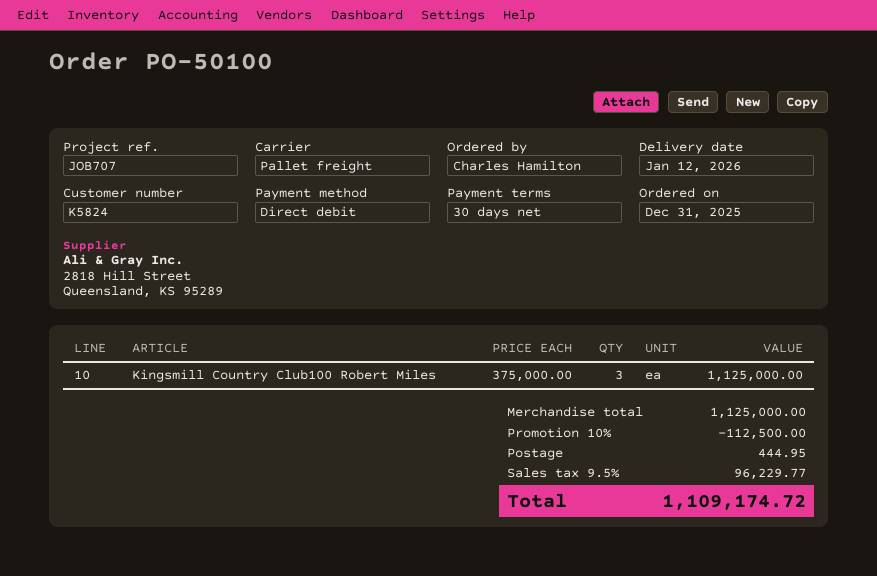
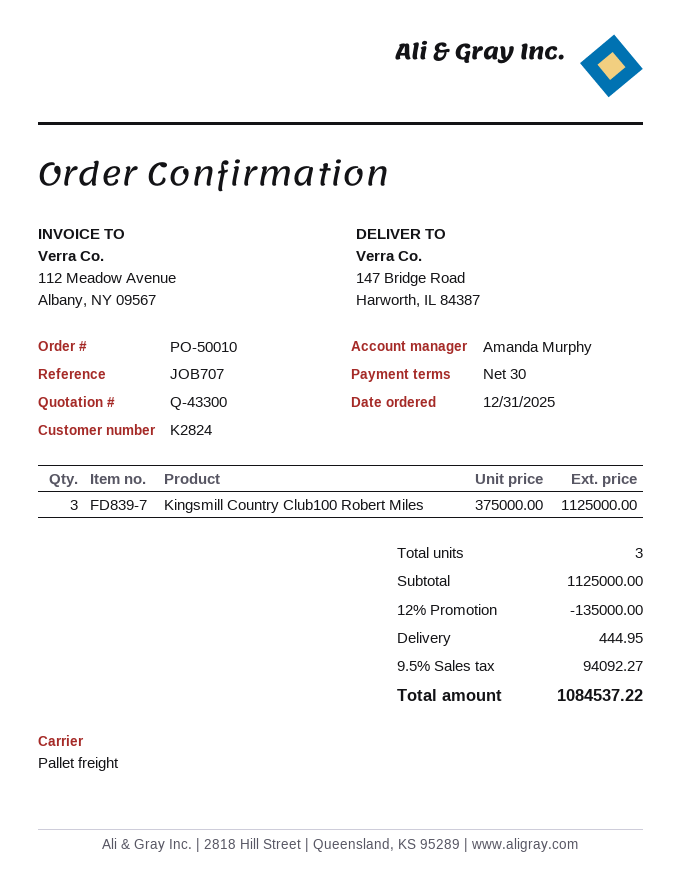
order number: PO-50100 -> PO-50010
customer number: K5824 -> K2824
discount: 10% = 112500.00 -> 12% = 135000.00
tax: 9.5% = 96229.77 -> 9.5% = 94092.27
total: 1109174.72 -> 1084537.22

